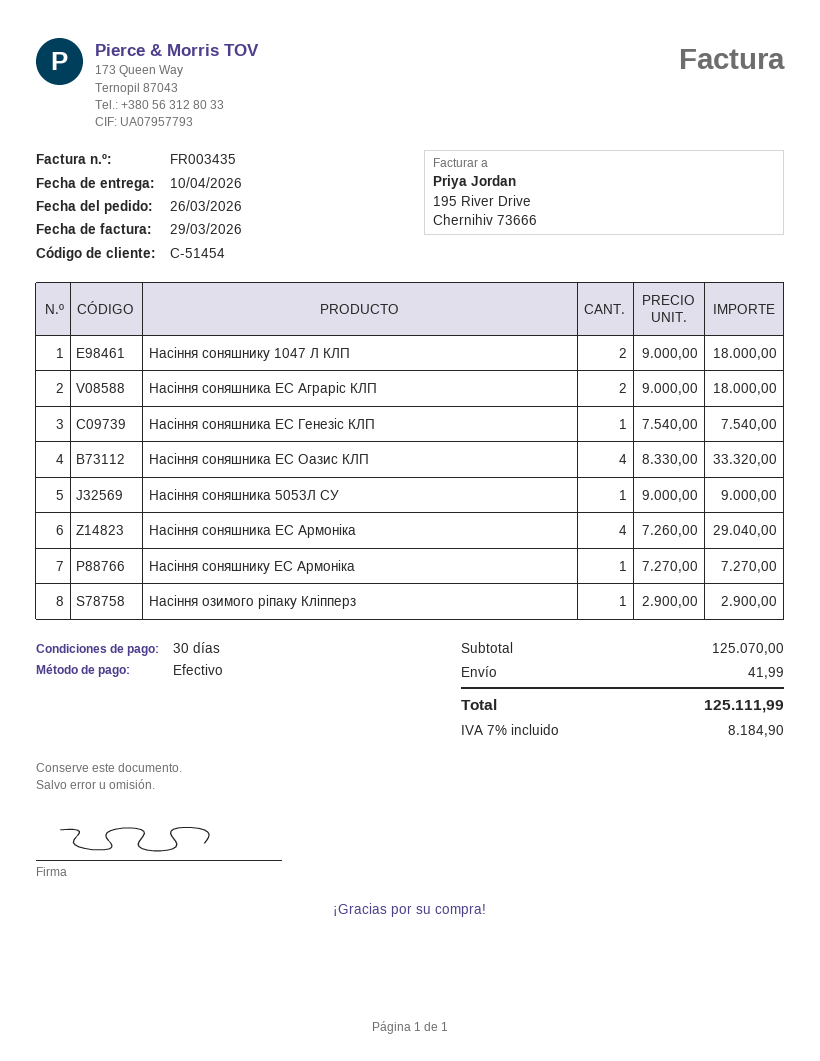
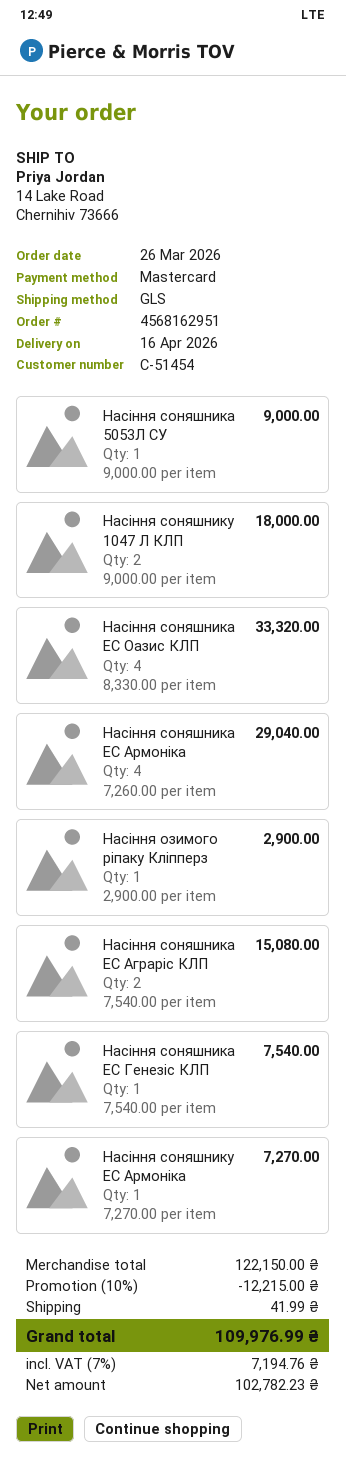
delivery date: 2026-04-10 -> 2026-04-16
payment method: cash -> Mastercard
Насіння соняшника ЕС Аграріс КЛП: 2 x 9000.00 = 18000.00 -> 2 x 7540.00 = 15080.00
subtotal: 125070.00 -> 122150.00
discount: none -> 10% = 12215.00
tax: 7% = 8184.90 -> 7% = 7194.76
total: 125111.99 -> 109976.99

